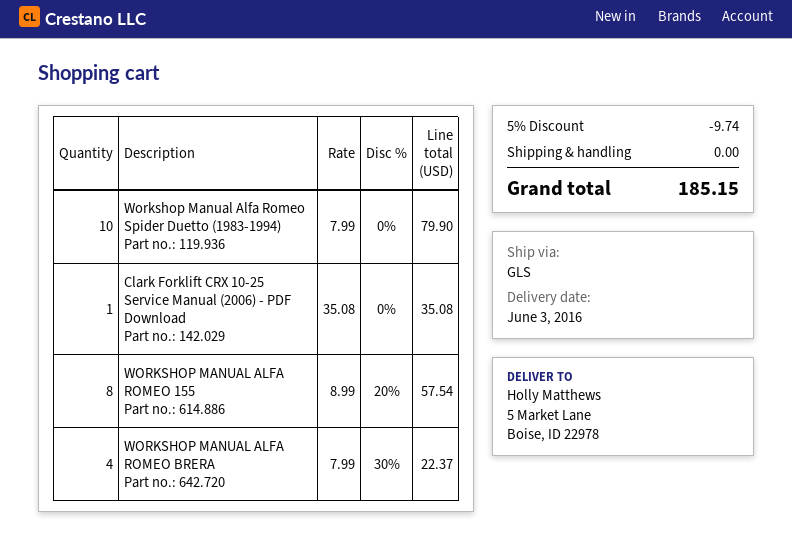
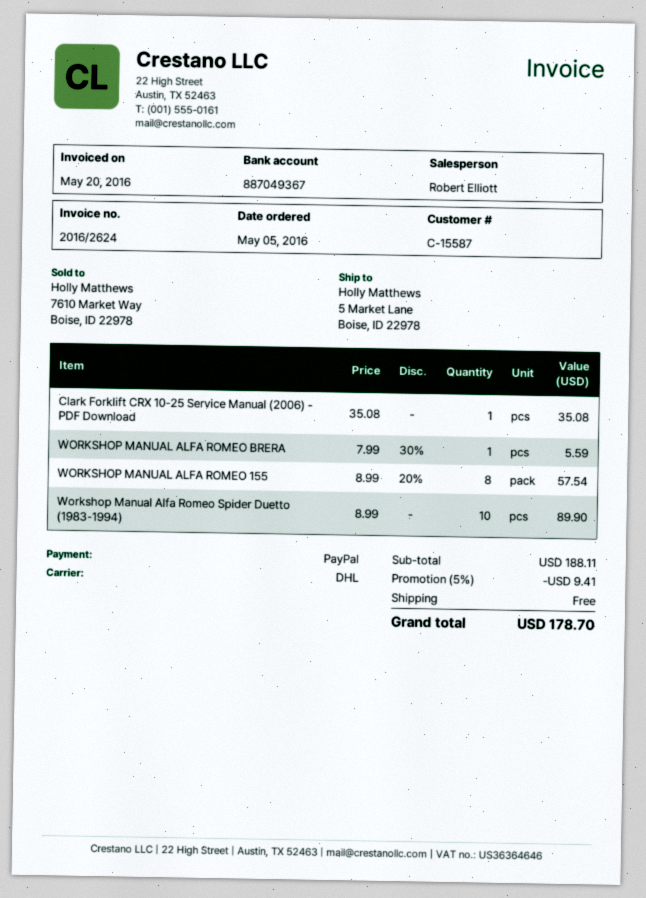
shipping method: GLS -> DHL
Workshop Manual Alfa Romeo Spider Duetto (1983-1994): 10 x 7.99 = 79.90 -> 10 x 8.99 = 89.90
WORKSHOP MANUAL ALFA ROMEO BRERA: 4 x 7.99 - 30% = 22.37 -> 1 x 7.99 - 30% = 5.59
discount: 5% = 9.74 -> 5% = 9.41
total: 185.15 -> 178.70

